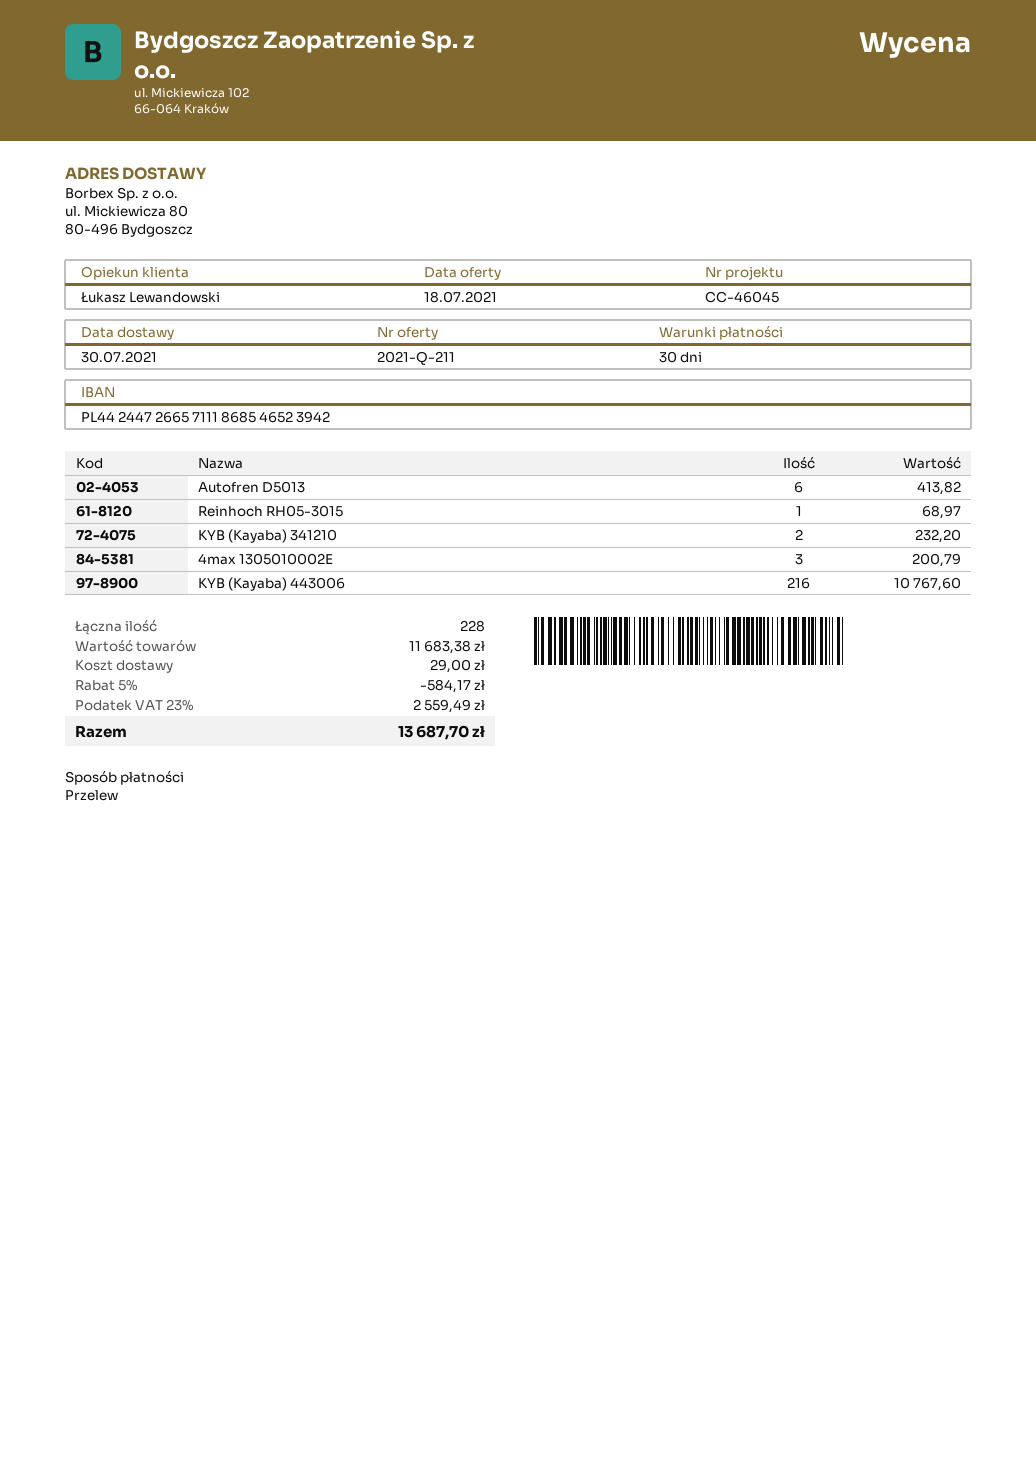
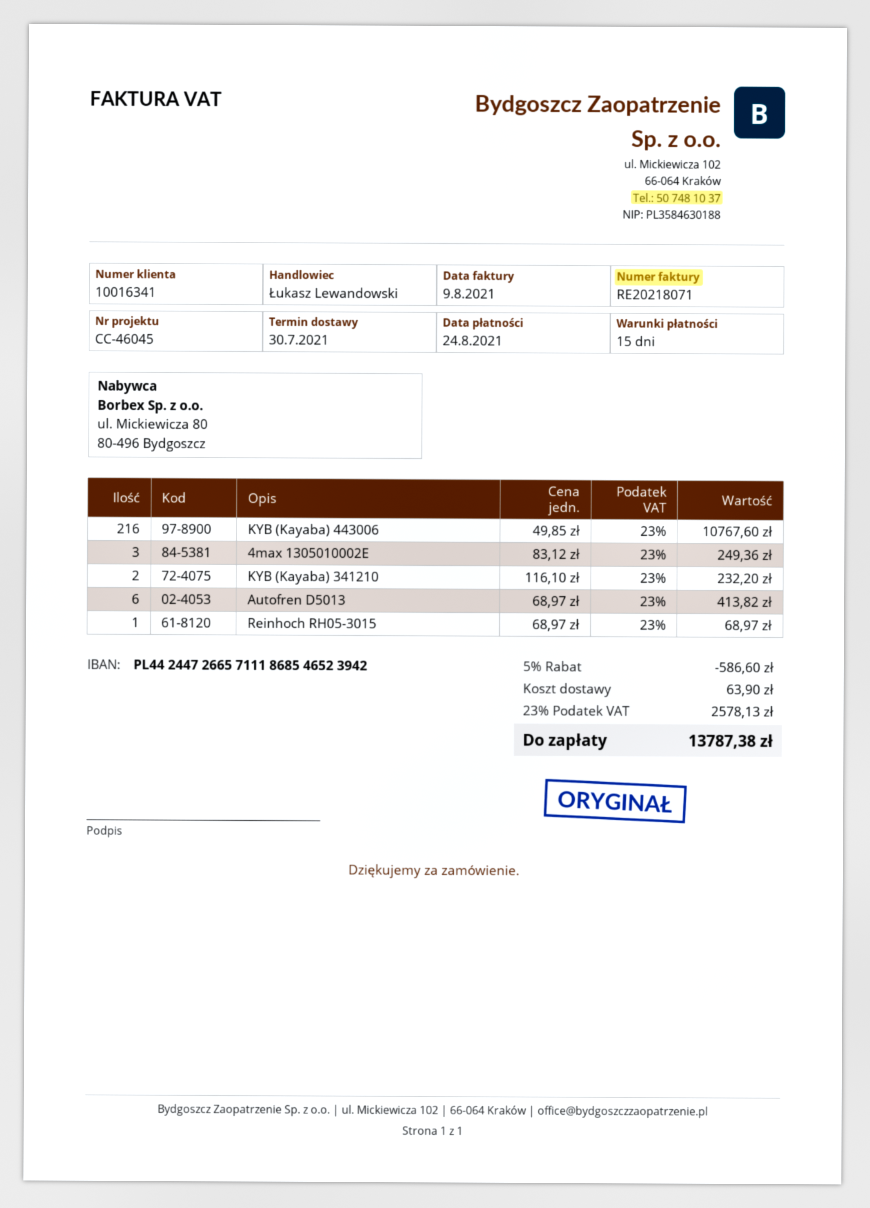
payment terms: 30 days -> 15 days
4max 1305010002E: 3 for 200.79 -> 3 for 249.36
discount: 5% = 584.17 -> 5% = 586.60
shipping: 29.00 -> 63.90
tax: 23% = 2559.49 -> 23% = 2578.13
total: 13687.70 -> 13787.38

